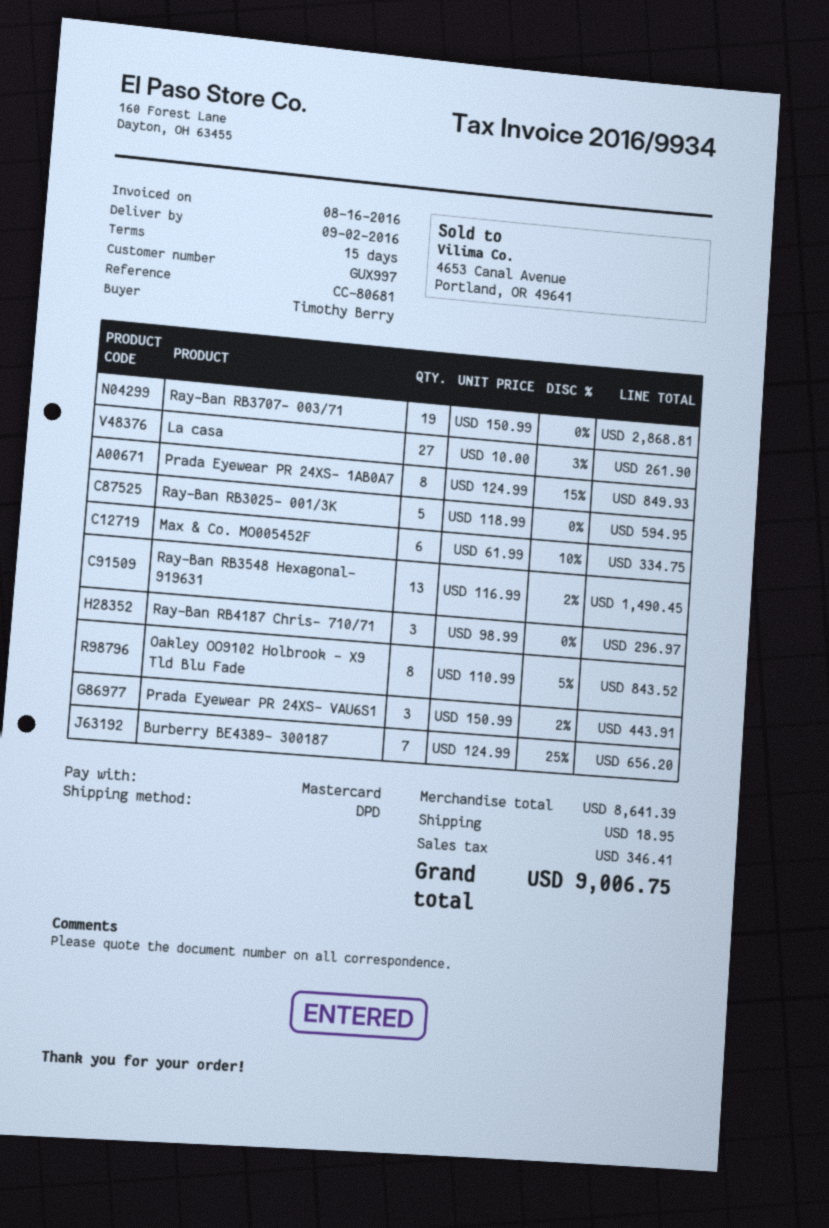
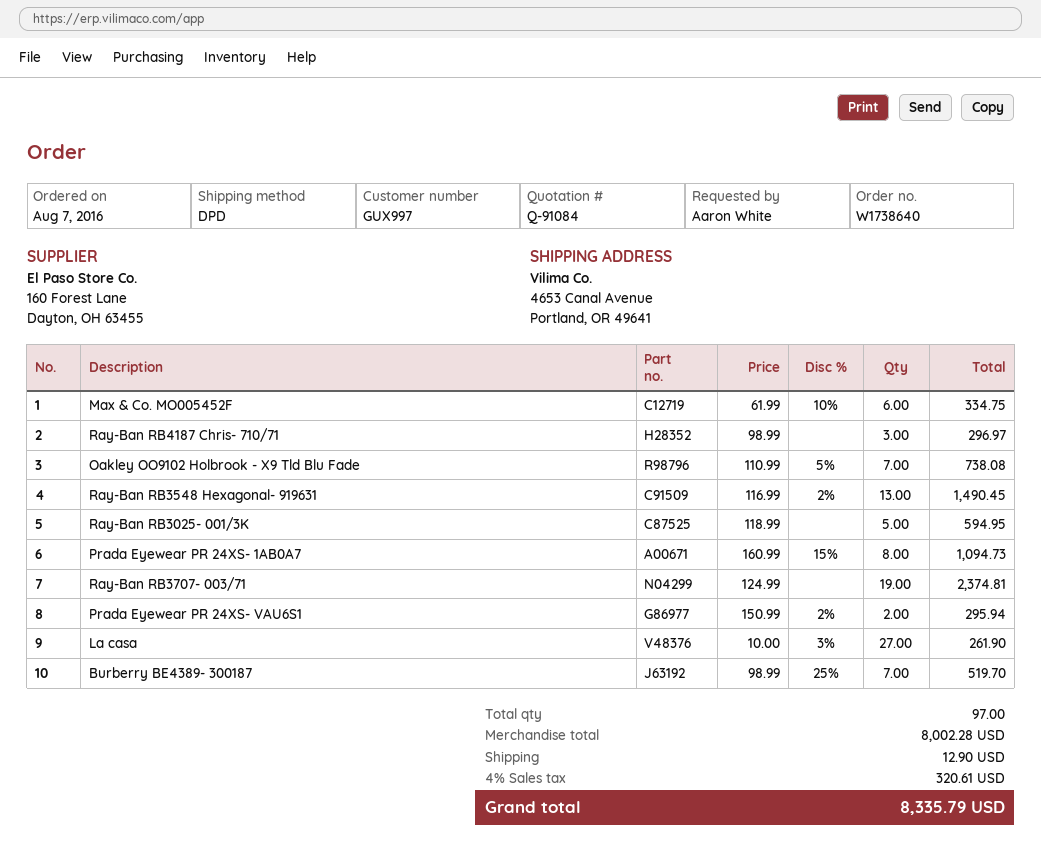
ordered by: Timothy Berry -> Aaron White
Ray-Ban RB3707- 003/71: 19 x 150.99 = 2868.81 -> 19 x 124.99 = 2374.81
Prada Eyewear PR 24XS- 1AB0A7: 8 x 124.99 - 15% = 849.93 -> 8 x 160.99 - 15% = 1094.73
Oakley OO9102 Holbrook - X9 Tld Blu Fade: 8 x 110.99 - 5% = 843.52 -> 7 x 110.99 - 5% = 738.08
Prada Eyewear PR 24XS- VAU6S1: 3 x 150.99 - 2% = 443.91 -> 2 x 150.99 - 2% = 295.94
Burberry BE4389- 300187: 7 x 124.99 - 25% = 656.20 -> 7 x 98.99 - 25% = 519.70
subtotal: 8641.39 -> 8002.28
shipping: 18.95 -> 12.90
tax: 346.41 -> 320.61
total: 9006.75 -> 8335.79

